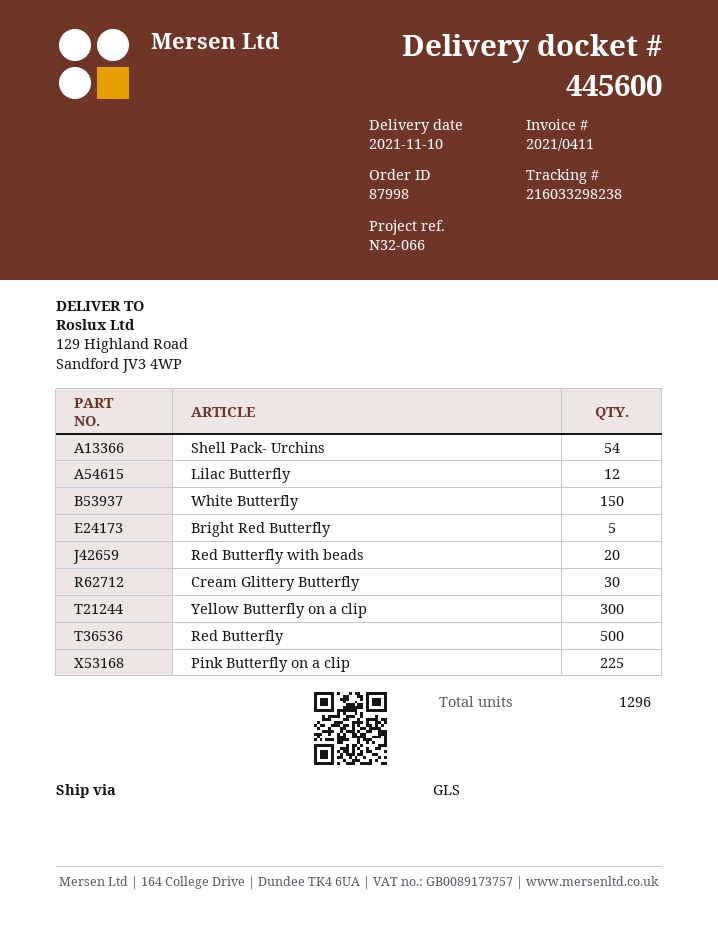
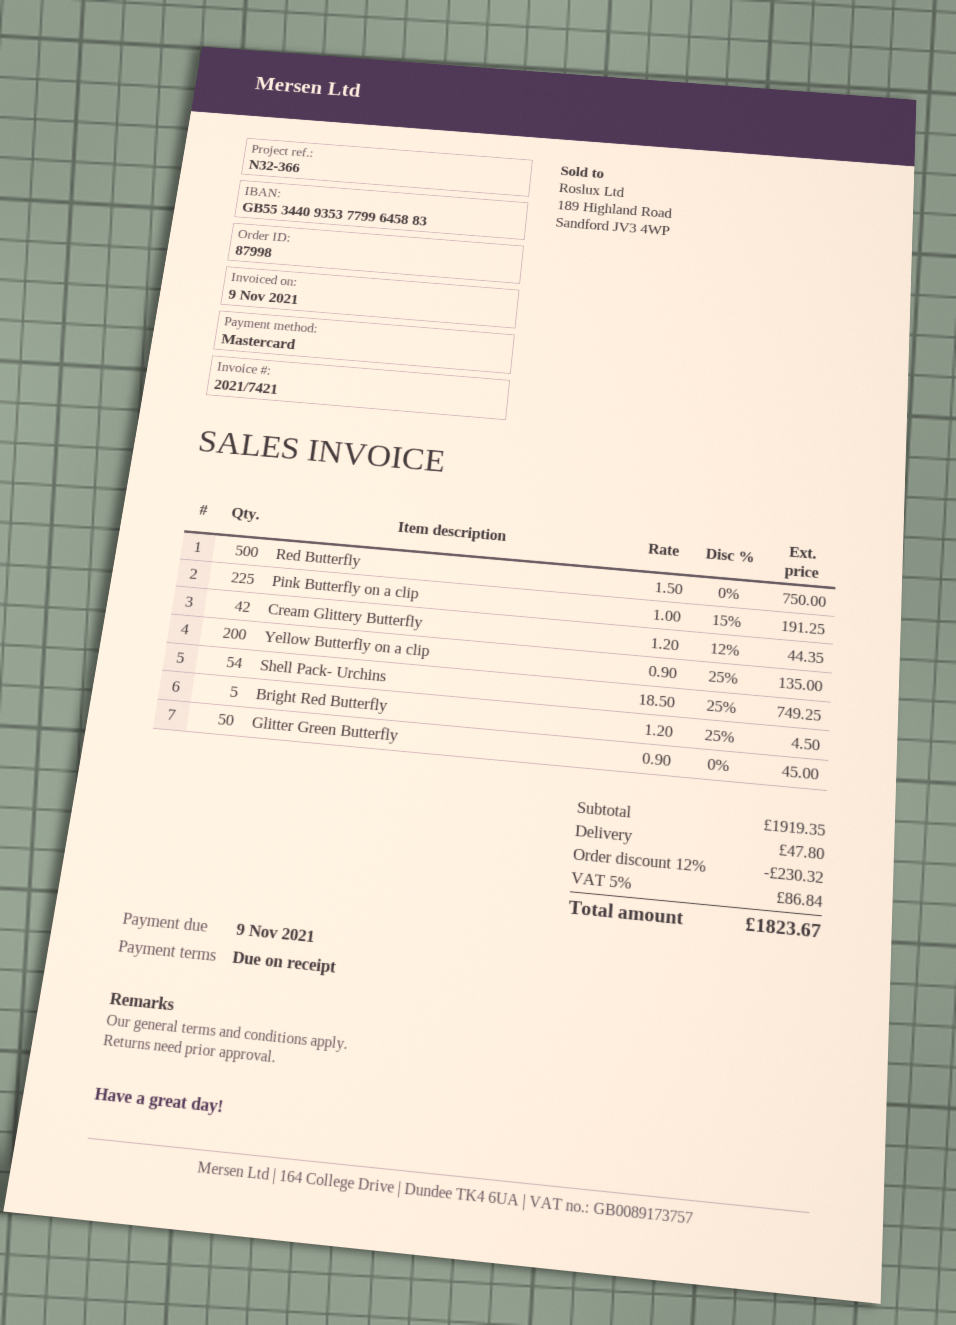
invoice number: 2021/0411 -> 2021/7421
reference: N32-066 -> N32-366
Lilac Butterfly: 12 -> none
White Butterfly: 150 -> none
Red Butterfly with beads: 20 -> none
Cream Glittery Butterfly: 30 -> 42
Yellow Butterfly on a clip: 300 -> 200
Glitter Green Butterfly: none -> 50

